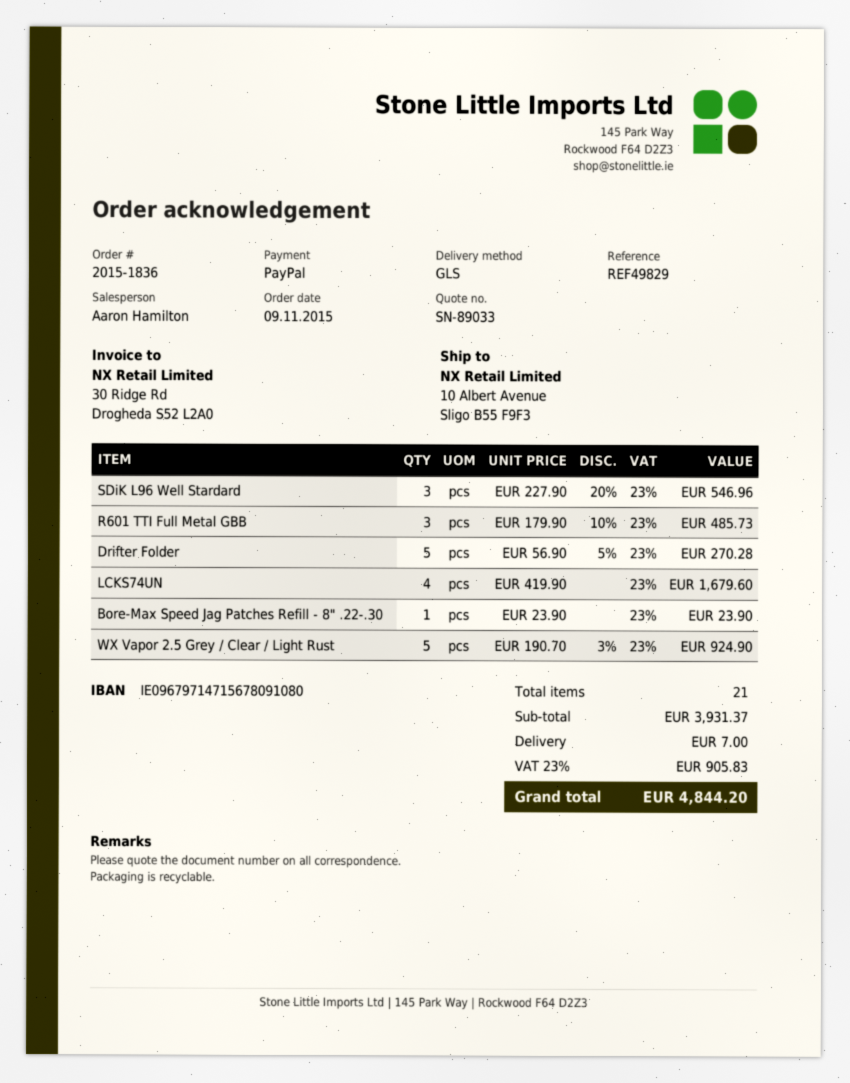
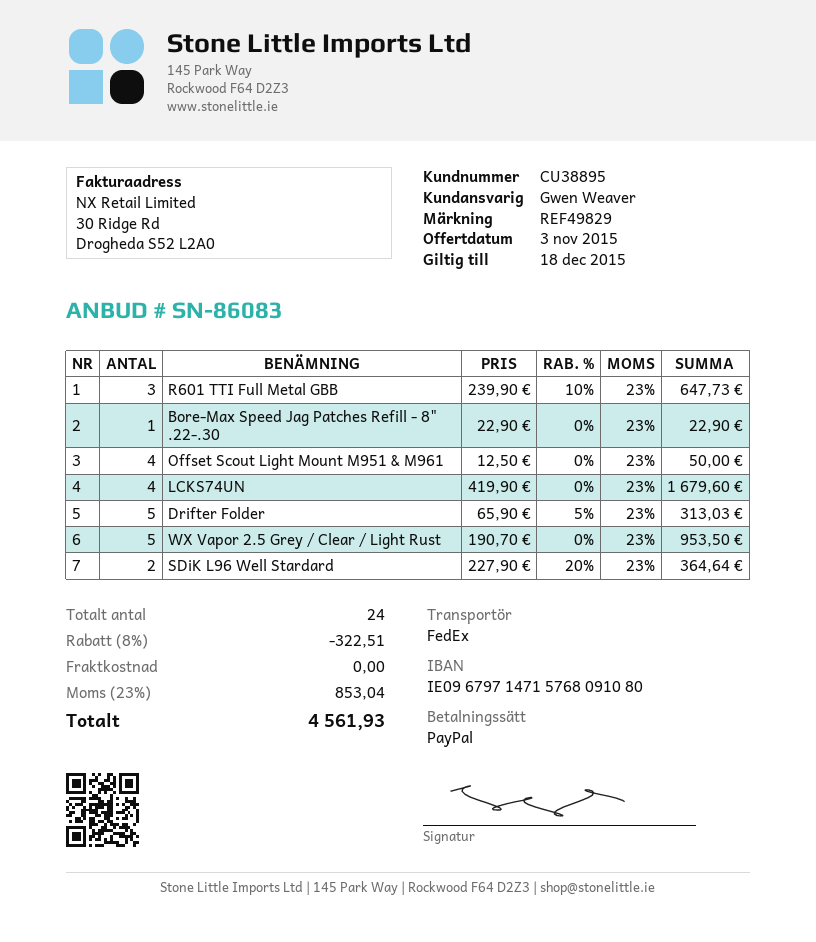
quote number: SN-89033 -> SN-86083
sales rep: Aaron Hamilton -> Gwen Weaver
bank account: IE09679714715678091080 -> IE09679714715768091080
shipping method: GLS -> FedEx
SDiK L96 Well Stardard: 3 x 227.90 - 20% = 546.96 -> 2 x 227.90 - 20% = 364.64
R601 TTI Full Metal GBB: 3 x 179.90 - 10% = 485.73 -> 3 x 239.90 - 10% = 647.73
Drifter Folder: 5 x 56.90 - 5% = 270.28 -> 5 x 65.90 - 5% = 313.03
Bore-Max Speed Jag Patches Refill - 8" .22-.30: 1 x 23.90 = 23.90 -> 1 x 22.90 = 22.90
WX Vapor 2.5 Grey / Clear / Light Rust: 5 x 190.70 - 3% = 924.90 -> 5 x 190.70 = 953.50
Offset Scout Light Mount M951 & M961: none -> 4 x 12.50 = 50.00
total quantity: 21 -> 24
discount: none -> 8% = 322.51
shipping: 7.00 -> 0.00
tax: 23% = 905.83 -> 23% = 853.04
total: 4844.20 -> 4561.93

